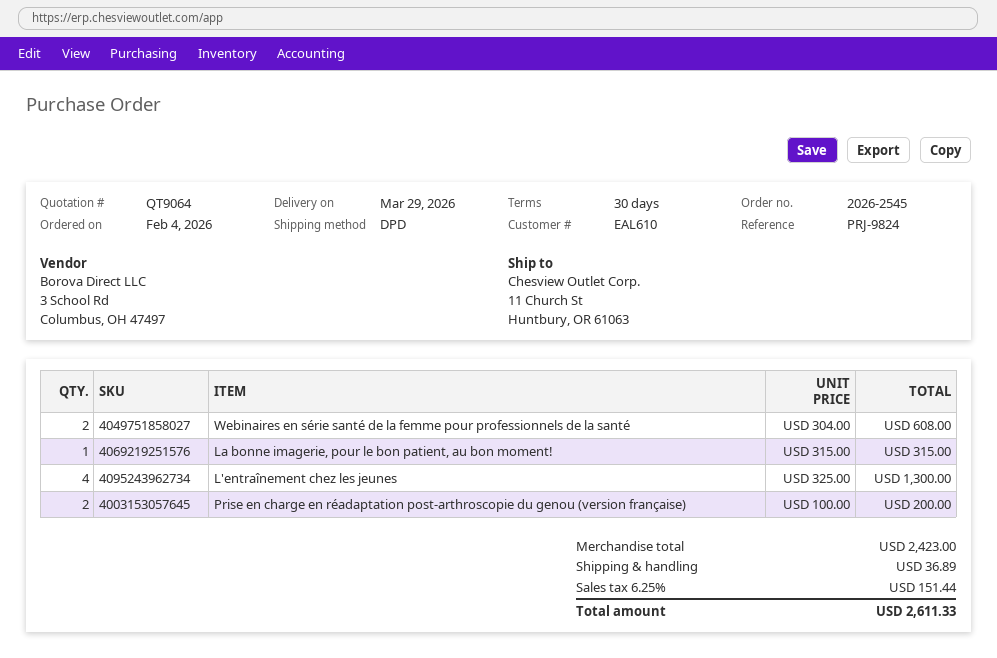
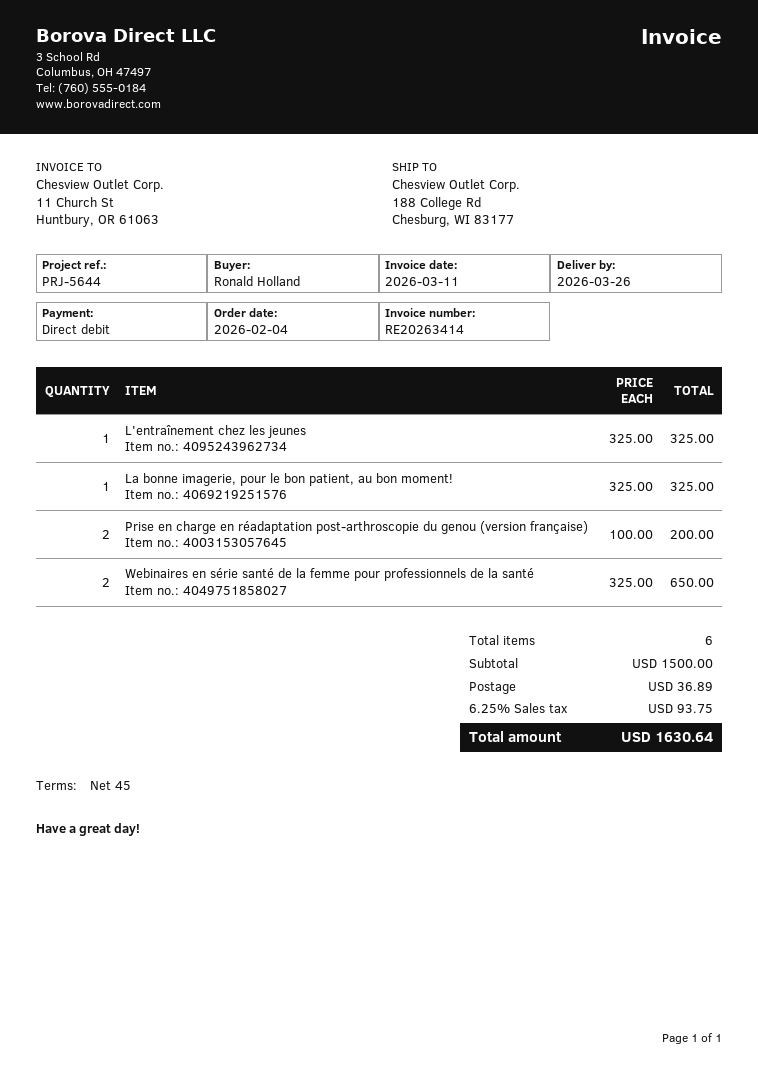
delivery date: 2026-03-29 -> 2026-03-26
payment terms: 30 days -> 45 days
reference: PRJ-9824 -> PRJ-5644
ship to: 11 Church St, Huntbury, OR 61063 -> 188 College Rd, Chesburg, WI 83177
Webinaires en série santé de la femme pour professionnels de la santé: 2 x 304.00 = 608.00 -> 2 x 325.00 = 650.00
La bonne imagerie, pour le bon patient, au bon moment!: 1 x 315.00 = 315.00 -> 1 x 325.00 = 325.00
L'entraînement chez les jeunes: 4 x 325.00 = 1300.00 -> 1 x 325.00 = 325.00
subtotal: 2423.00 -> 1500.00
tax: 6.25% = 151.44 -> 6.25% = 93.75
total: 2611.33 -> 1630.64

